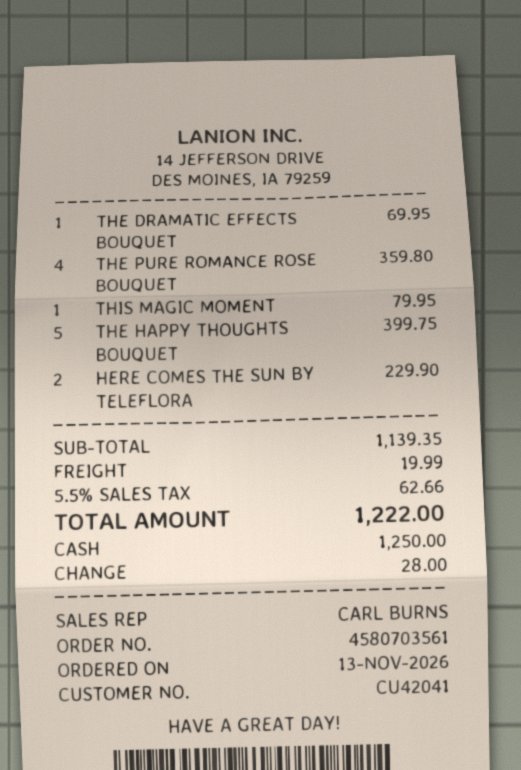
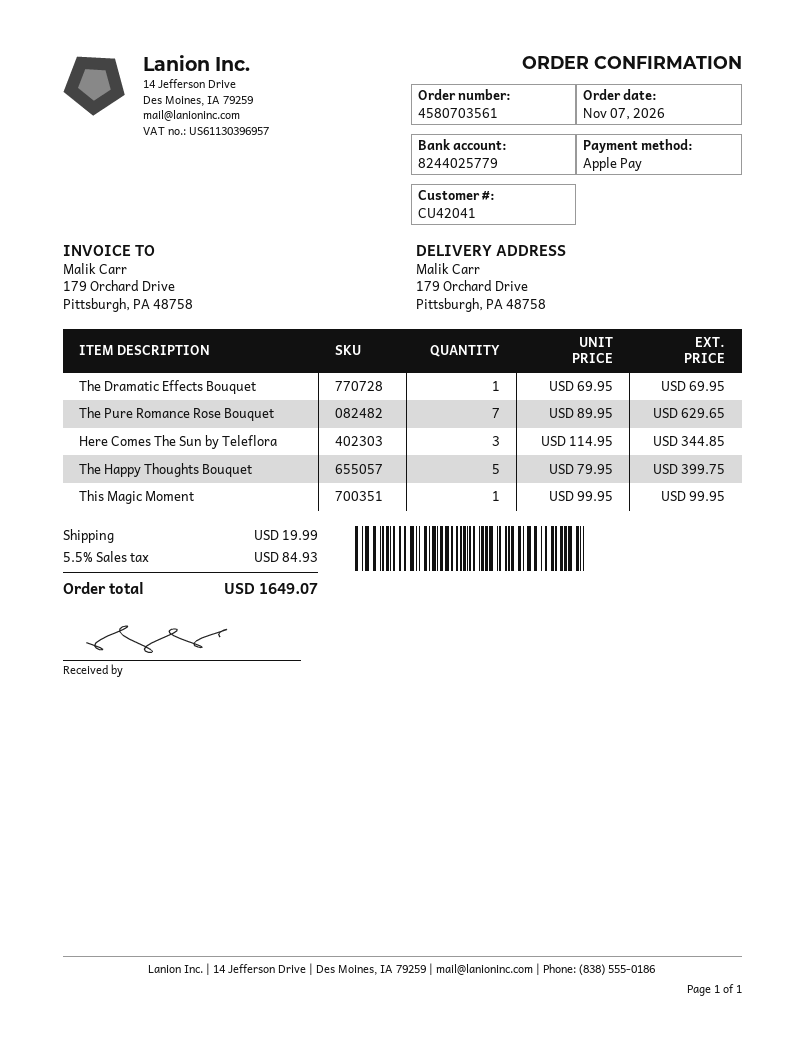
order date: 2026-11-13 -> 2026-11-07
payment method: cash -> Apple Pay
THE PURE ROMANCE ROSE BOUQUET: 4 for 359.80 -> 7 for 629.65
THIS MAGIC MOMENT: 1 for 79.95 -> 1 for 99.95
HERE COMES THE SUN BY TELEFLORA: 2 for 229.90 -> 3 for 344.85
tax: 5.5% = 62.66 -> 5.5% = 84.93
total: 1222.00 -> 1649.07

